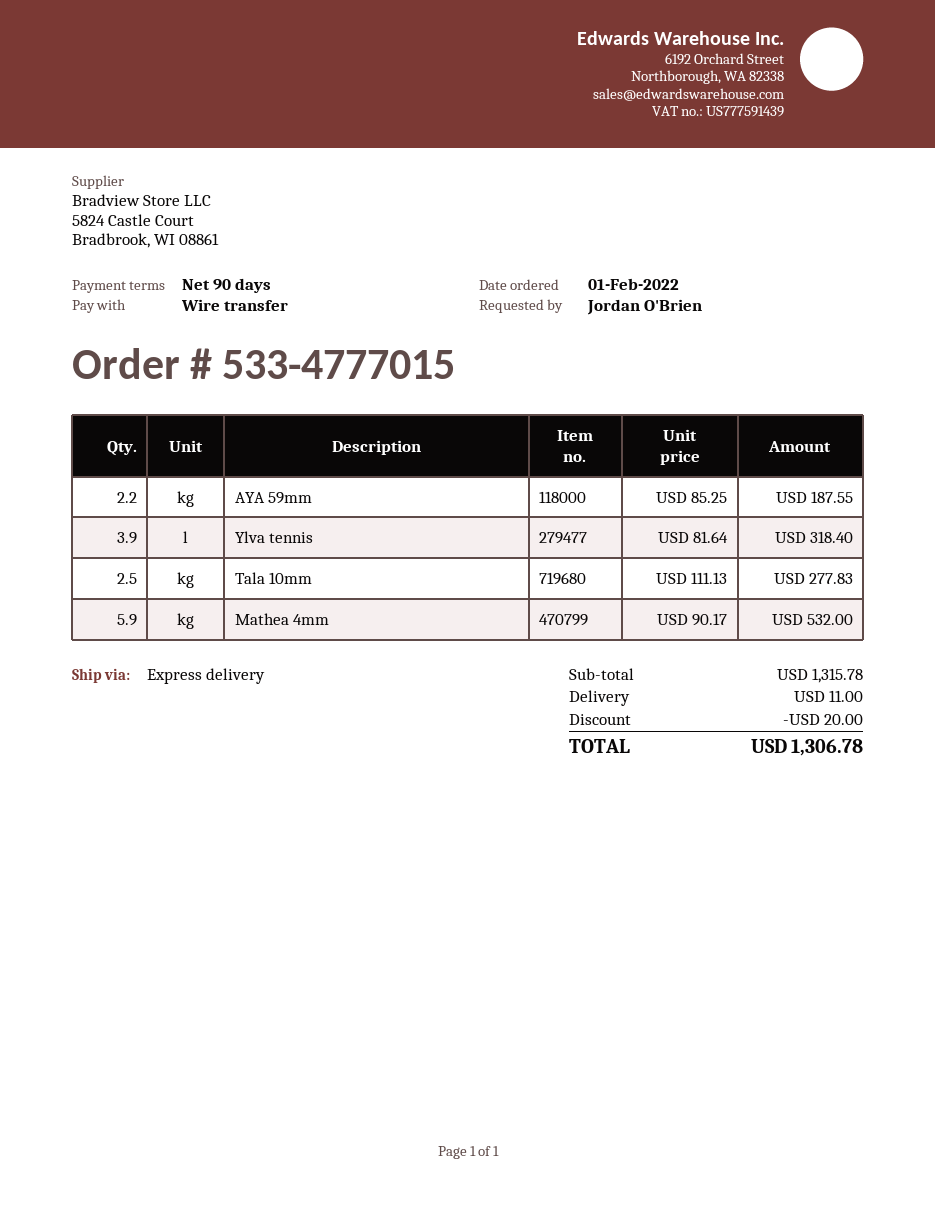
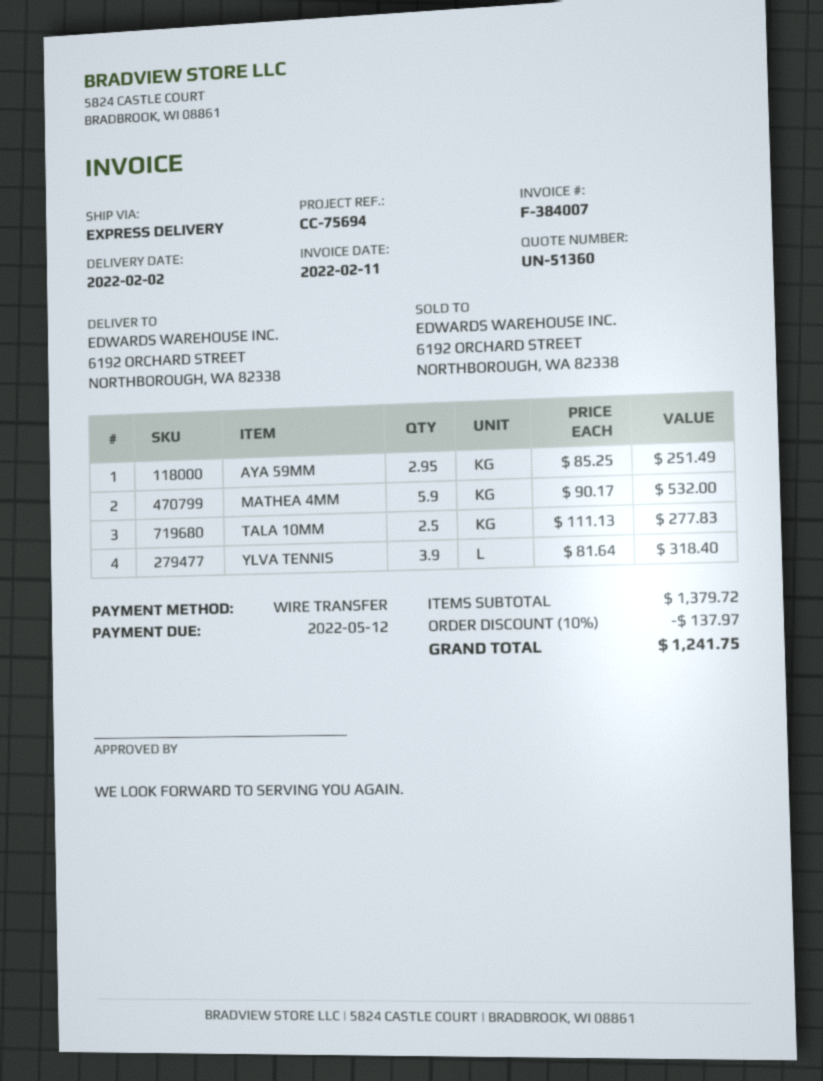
AYA 59mm: 2.2 x 85.25 = 187.55 -> 2.95 x 85.25 = 251.49
subtotal: 1315.78 -> 1379.72
discount: 20.00 -> 137.97
shipping: 11.00 -> none
total: 1306.78 -> 1241.75

